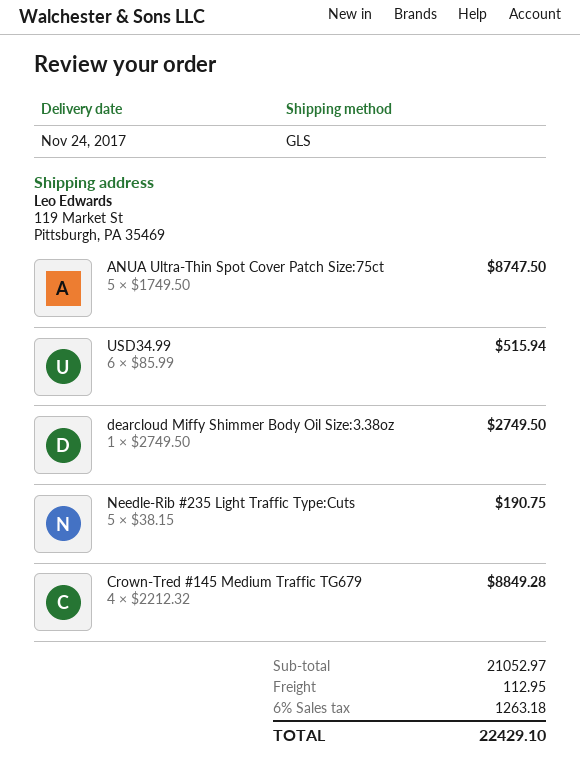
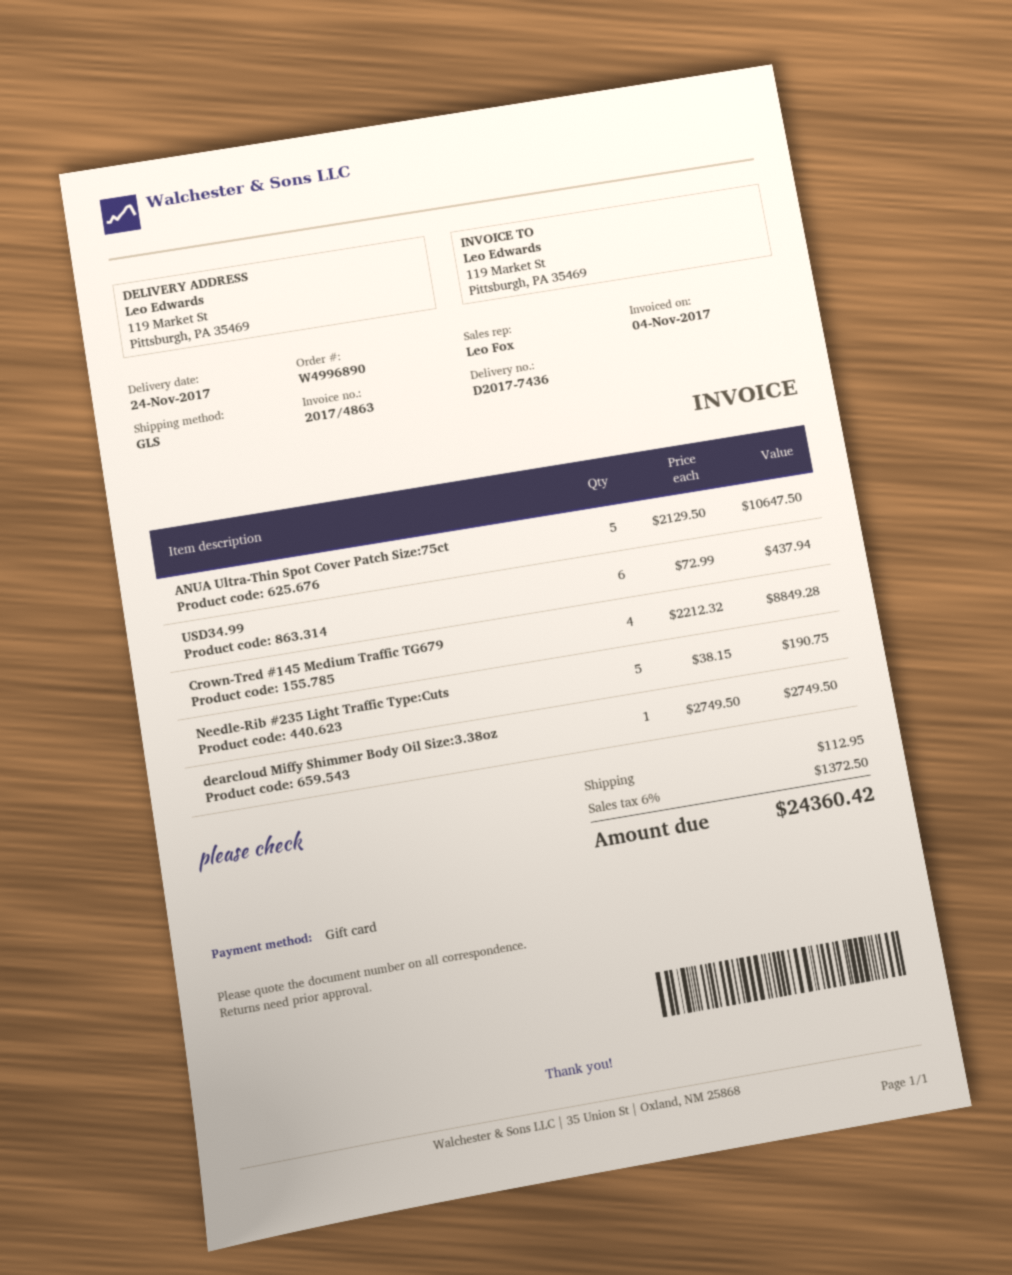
ANUA Ultra-Thin Spot Cover Patch Size:75ct: 5 x 1749.50 = 8747.50 -> 5 x 2129.50 = 10647.50
USD34.99: 6 x 85.99 = 515.94 -> 6 x 72.99 = 437.94
tax: 6% = 1263.18 -> 6% = 1372.50
total: 22429.10 -> 24360.42

